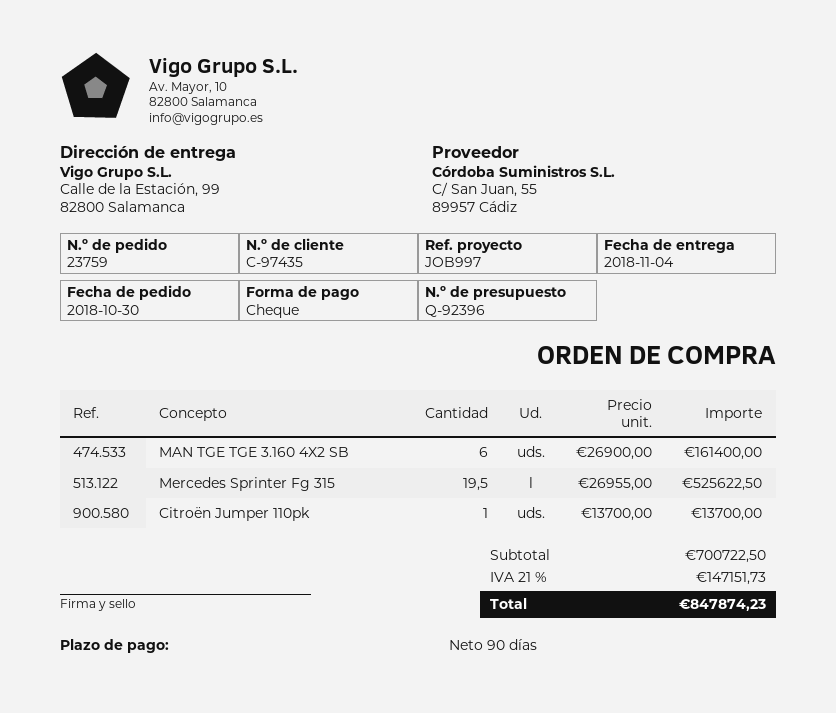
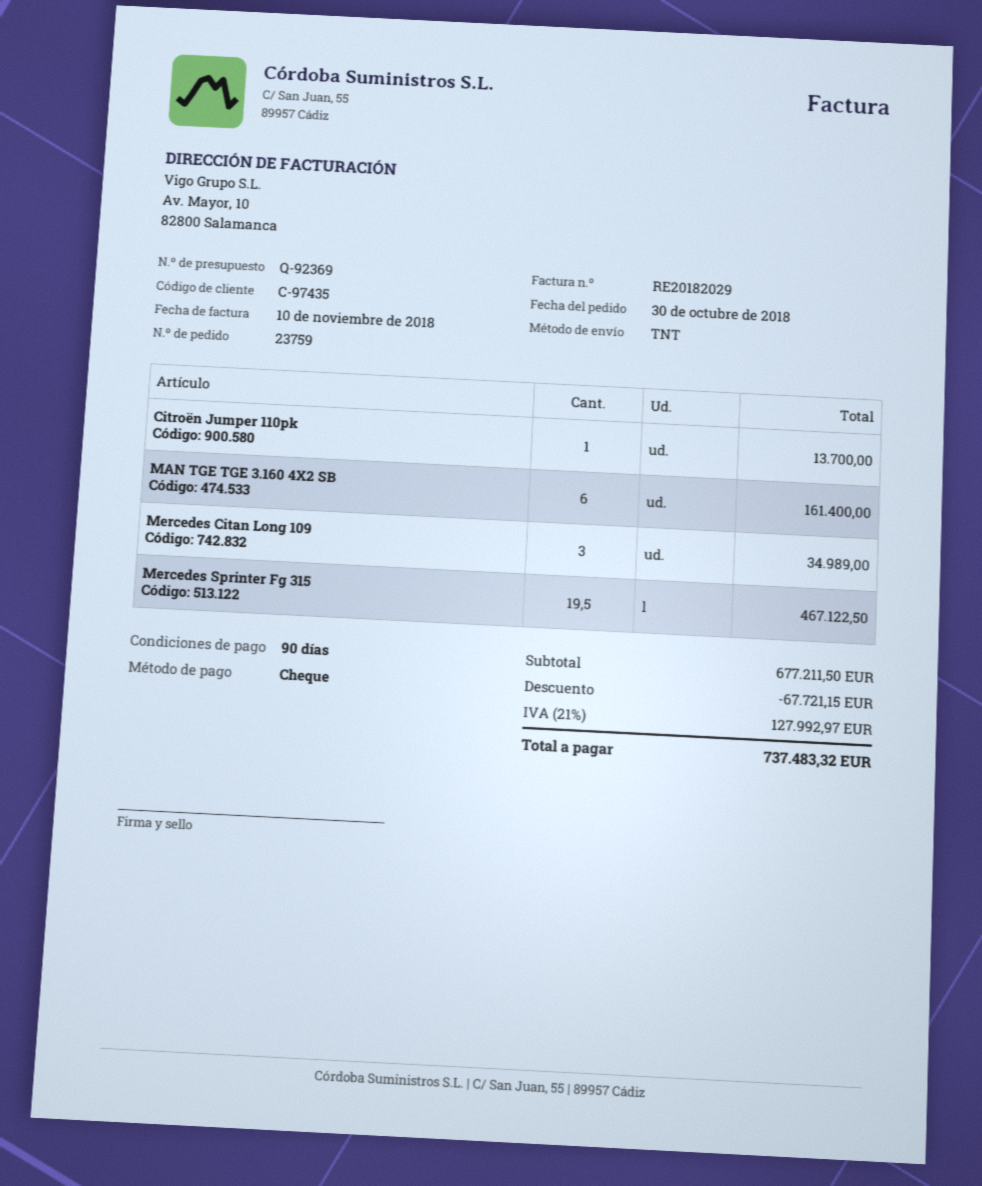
quote number: Q-92396 -> Q-92369
Mercedes Sprinter Fg 315: 19.5 for 525622.50 -> 19.5 for 467122.50
Mercedes Citan Long 109: none -> 3 for 34989.00
subtotal: 700722.50 -> 677211.50
discount: none -> 67721.15
tax: 21% = 147151.73 -> 21% = 127992.97
total: 847874.23 -> 737483.32

